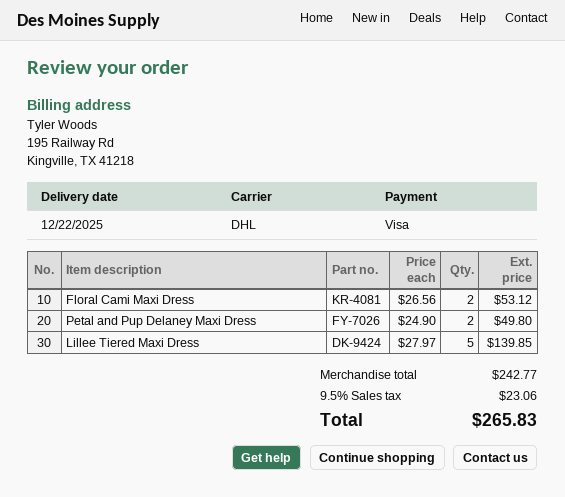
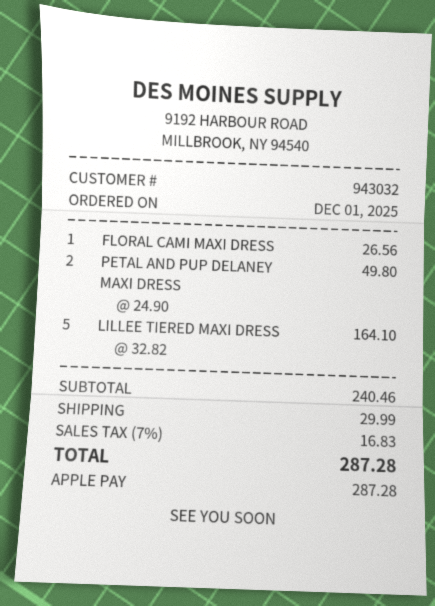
payment method: Visa -> Apple Pay
Floral Cami Maxi Dress: 2 x 26.56 = 53.12 -> 1 x 26.56 = 26.56
Lillee Tiered Maxi Dress: 5 x 27.97 = 139.85 -> 5 x 32.82 = 164.10
subtotal: 242.77 -> 240.46
shipping: none -> 29.99
tax: 9.5% = 23.06 -> 7% = 16.83
total: 265.83 -> 287.28

